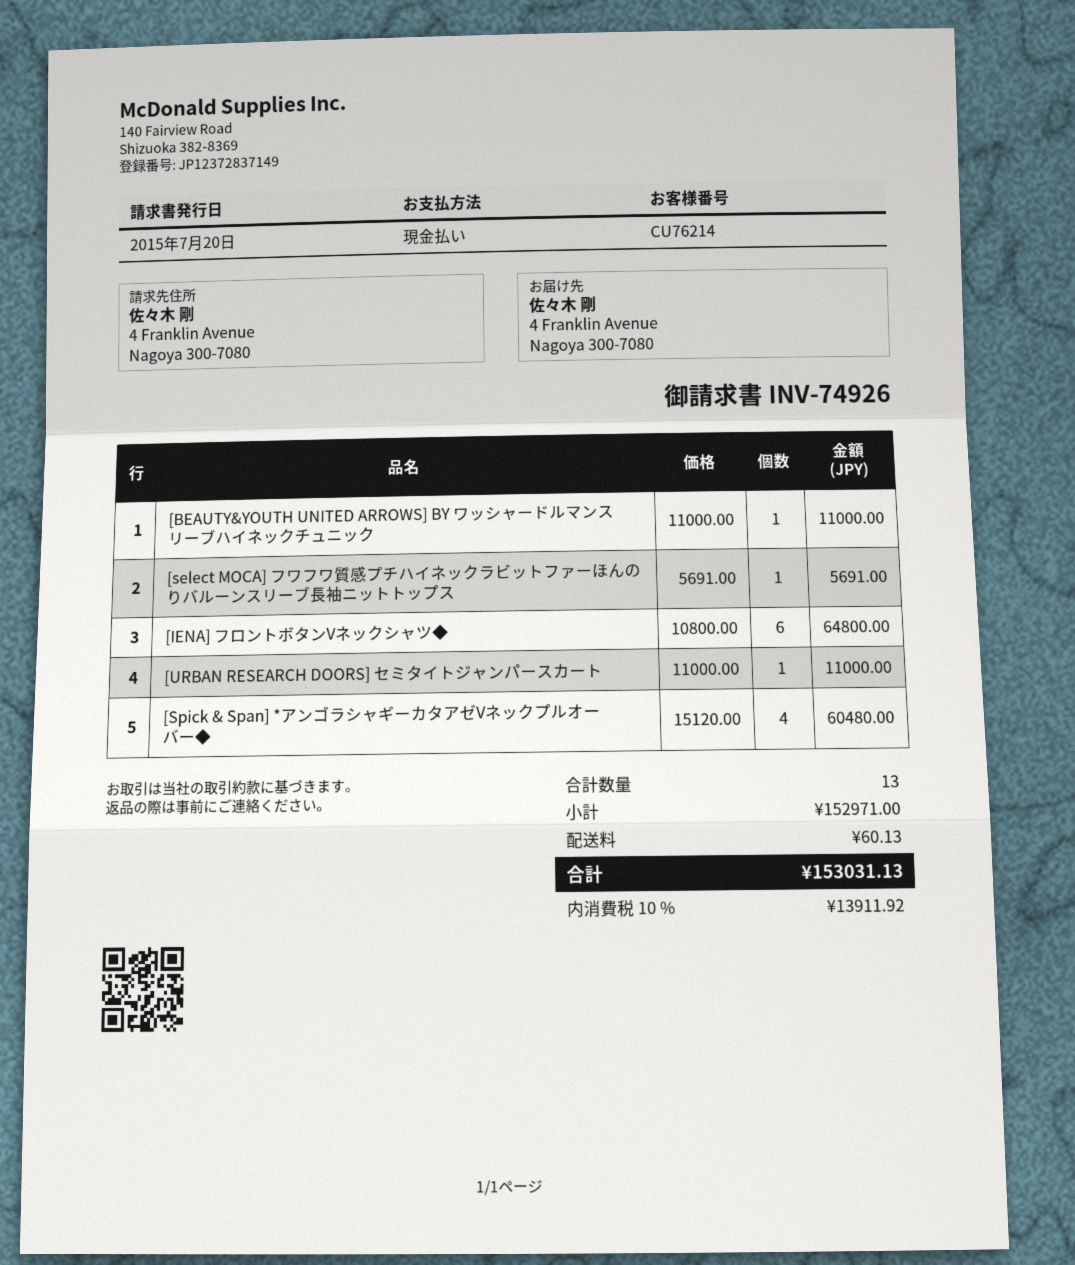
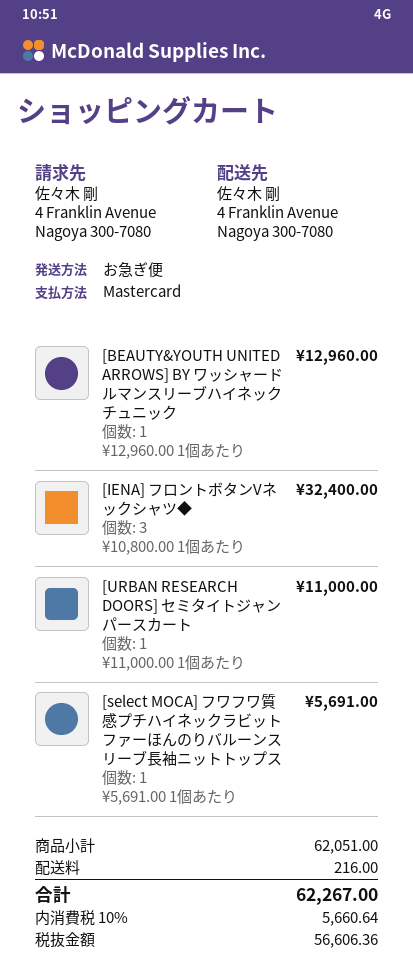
payment method: cash -> Mastercard
[BEAUTY&YOUTH UNITED ARROWS] BY ワッシャードルマンスリーブハイネックチュニック: 1 x 11000.00 = 11000.00 -> 1 x 12960.00 = 12960.00
[IENA] フロントボタンVネックシャツ◆: 6 x 10800.00 = 64800.00 -> 3 x 10800.00 = 32400.00
[Spick & Span] *アンゴラシャギーカタアゼVネックプルオーバー◆: 4 x 15120.00 = 60480.00 -> none
subtotal: 152971.00 -> 62051.00
shipping: 60.13 -> 216.00
tax: 10% = 13911.92 -> 10% = 5660.64
total: 153031.13 -> 62267.00

